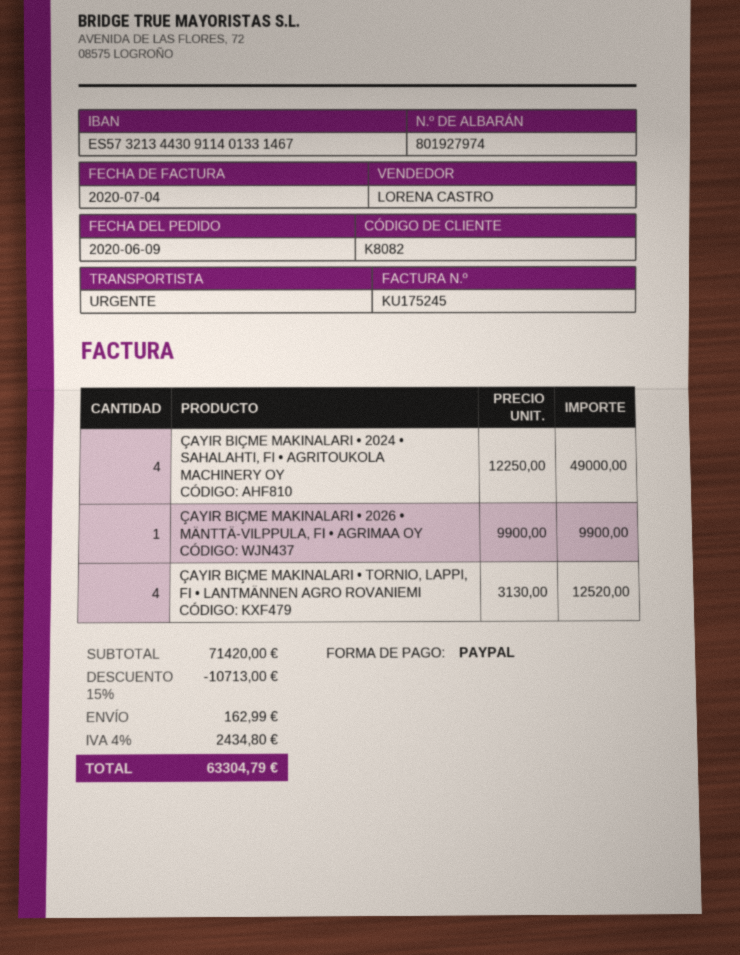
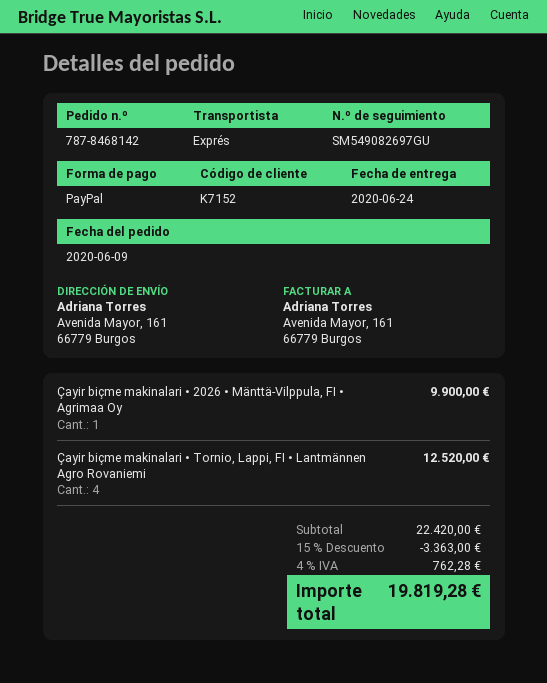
customer number: K8082 -> K7152
ÇAYIR BIÇME MAKINALARI • 2024 • SAHALAHTI, FI • AGRITOUKOLA MACHINERY OY: 4 for 49000.00 -> none
subtotal: 71420.00 -> 22420.00
discount: 15% = 10713.00 -> 15% = 3363.00
shipping: 162.99 -> none
tax: 4% = 2434.80 -> 4% = 762.28
total: 63304.79 -> 19819.28

